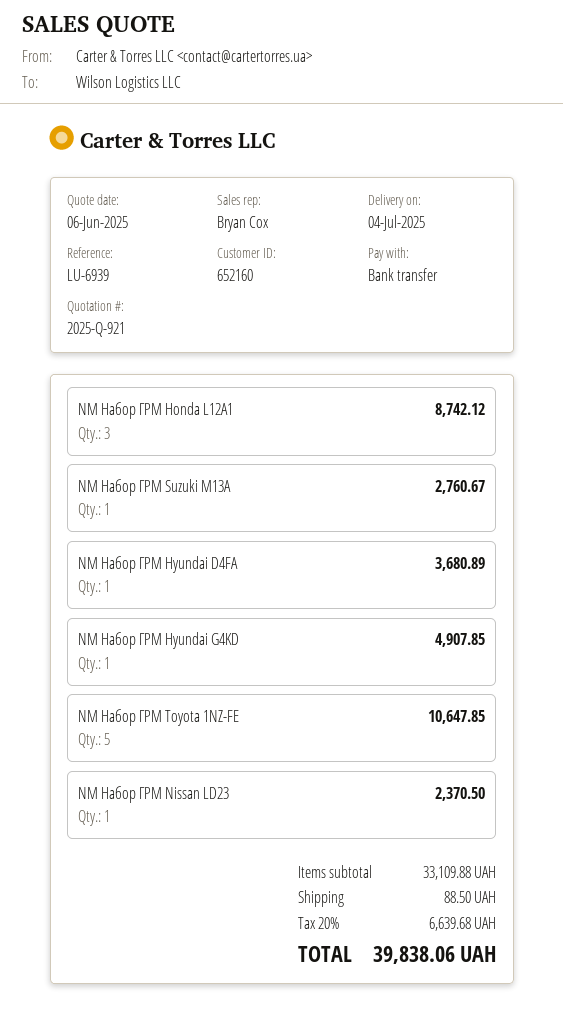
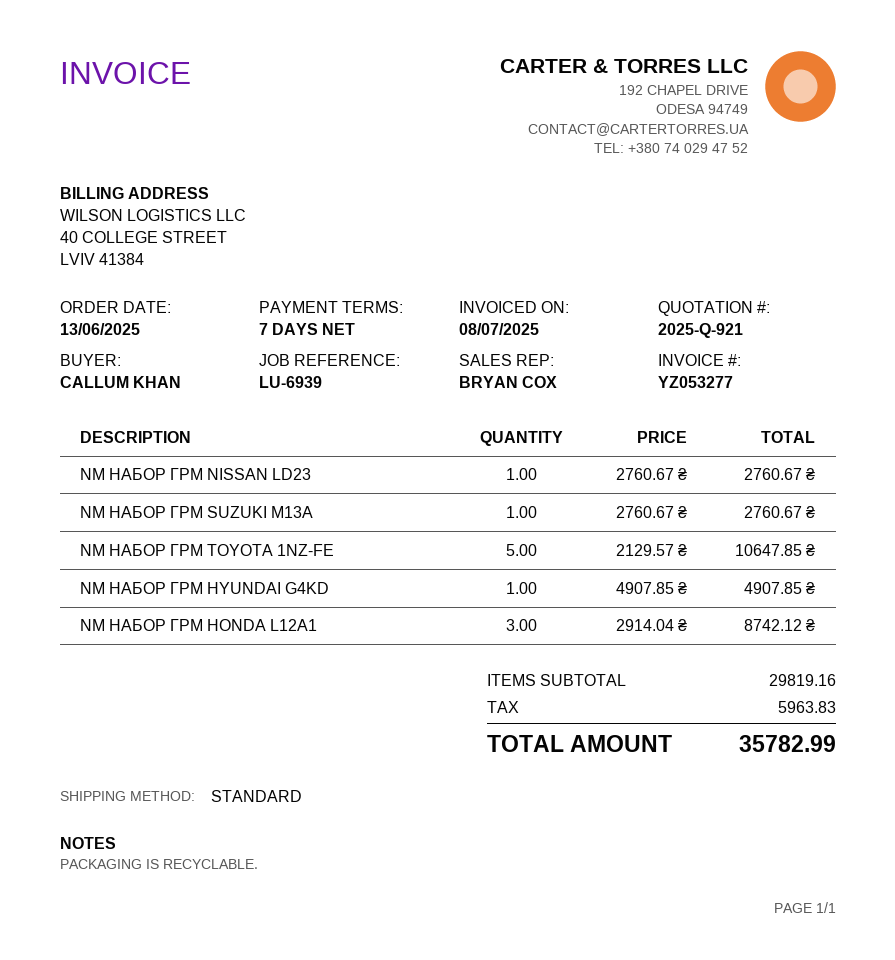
NM Набор ГРМ Hyundai D4FA: 1 for 3680.89 -> none
NM Набор ГРМ Nissan LD23: 1 for 2370.50 -> 1 for 2760.67
subtotal: 33109.88 -> 29819.16
shipping: 88.50 -> none
tax: 6639.68 -> 5963.83
total: 39838.06 -> 35782.99

